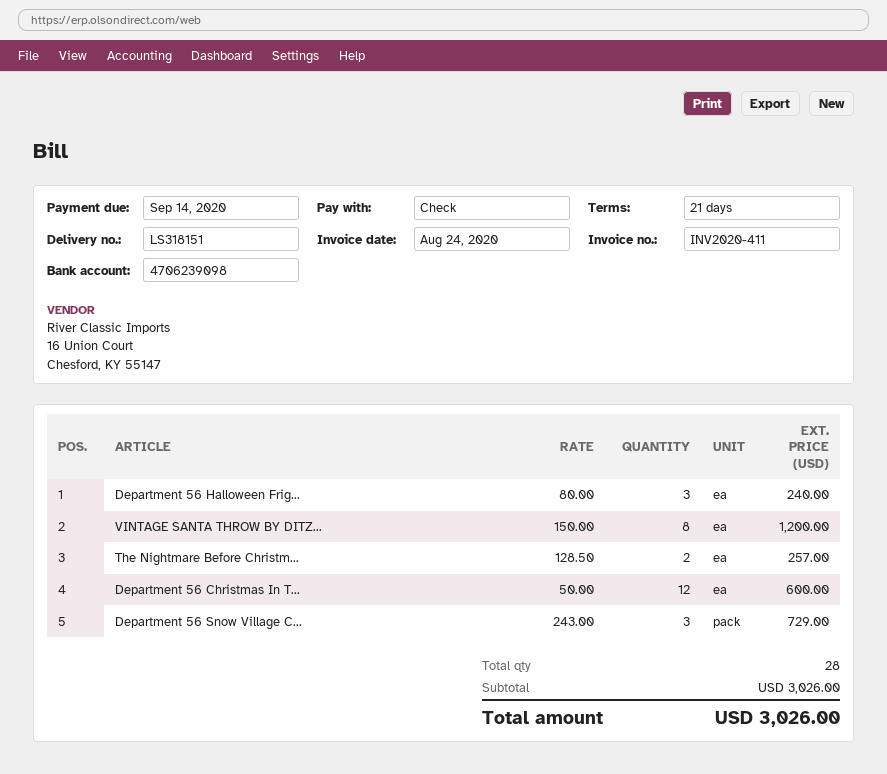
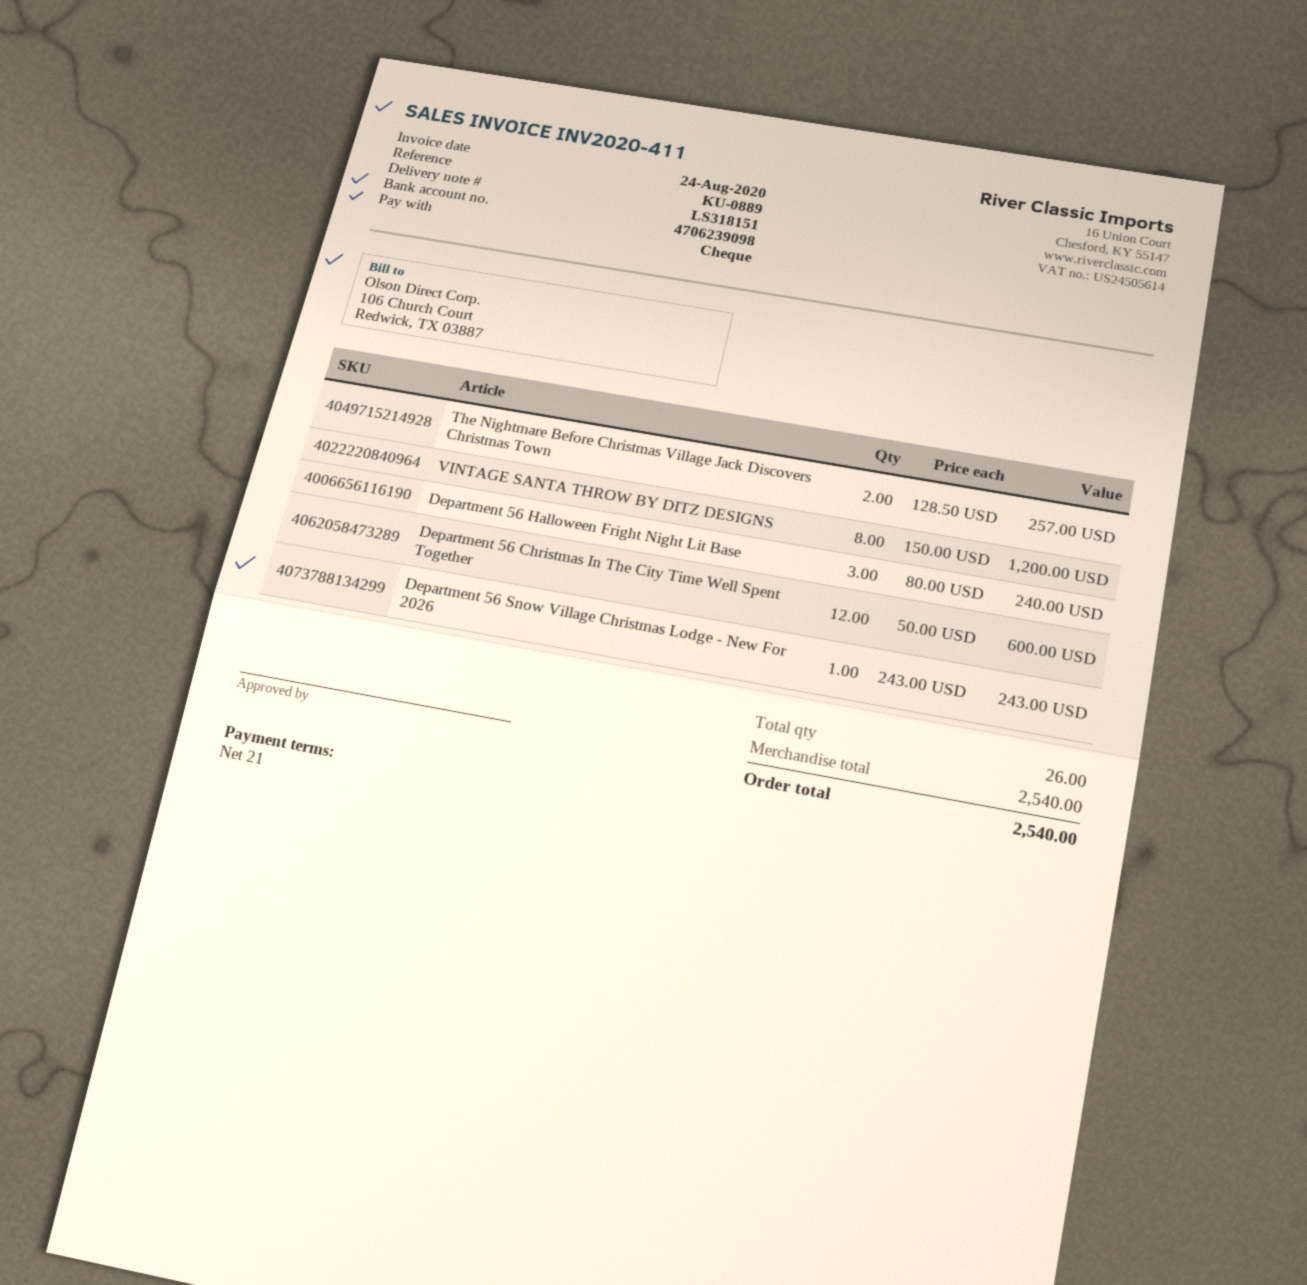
Department 56 Snow Village C...: 3 x 243.00 = 729.00 -> 1 x 243.00 = 243.00
total quantity: 28 -> 26
subtotal: 3026.00 -> 2540.00
total: 3026.00 -> 2540.00

